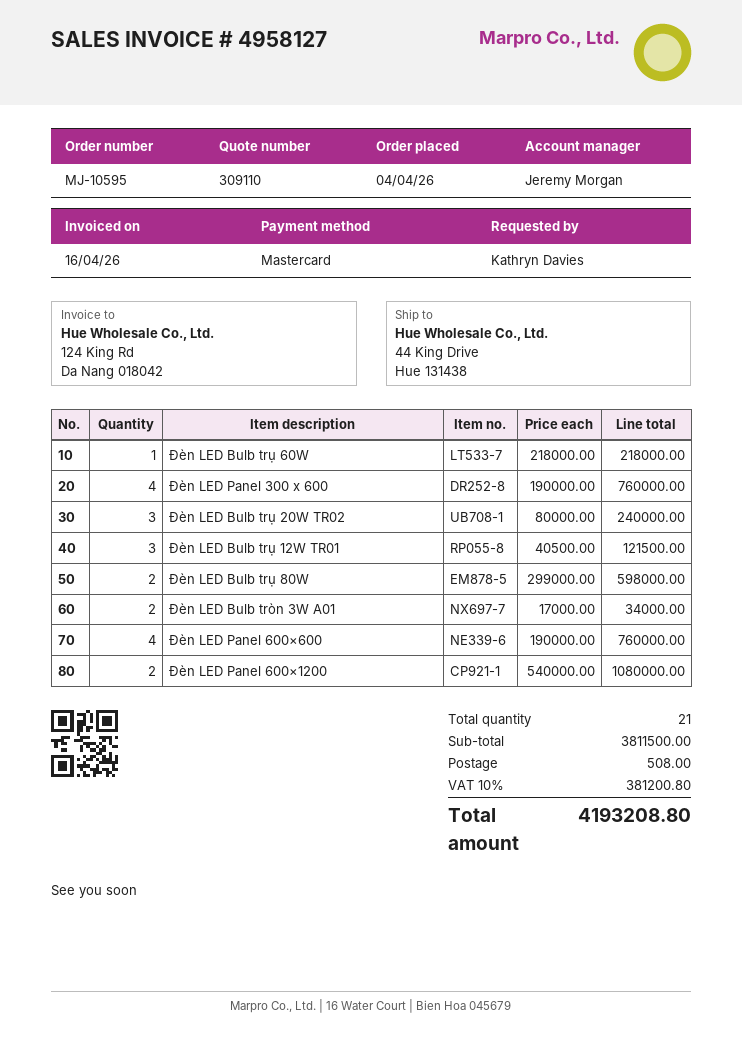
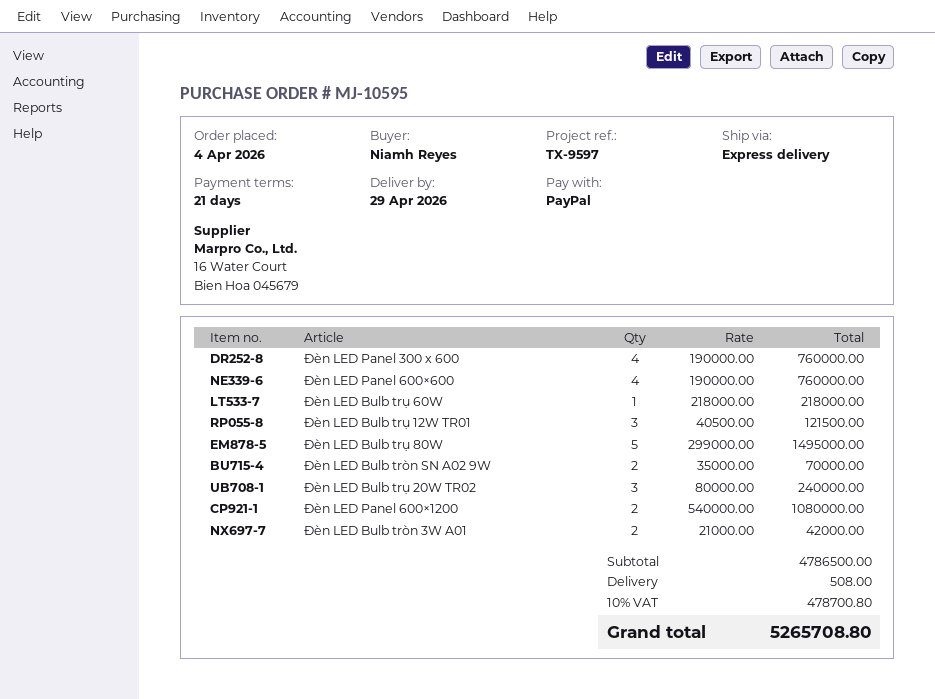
ordered by: Kathryn Davies -> Niamh Reyes
payment method: Mastercard -> PayPal
Đèn LED Bulb trụ 80W: 2 x 299000.00 = 598000.00 -> 5 x 299000.00 = 1495000.00
Đèn LED Bulb tròn 3W A01: 2 x 17000.00 = 34000.00 -> 2 x 21000.00 = 42000.00
Đèn LED Bulb tròn SN A02 9W: none -> 2 x 35000.00 = 70000.00
subtotal: 3811500.00 -> 4786500.00
tax: 10% = 381200.80 -> 10% = 478700.80
total: 4193208.80 -> 5265708.80

